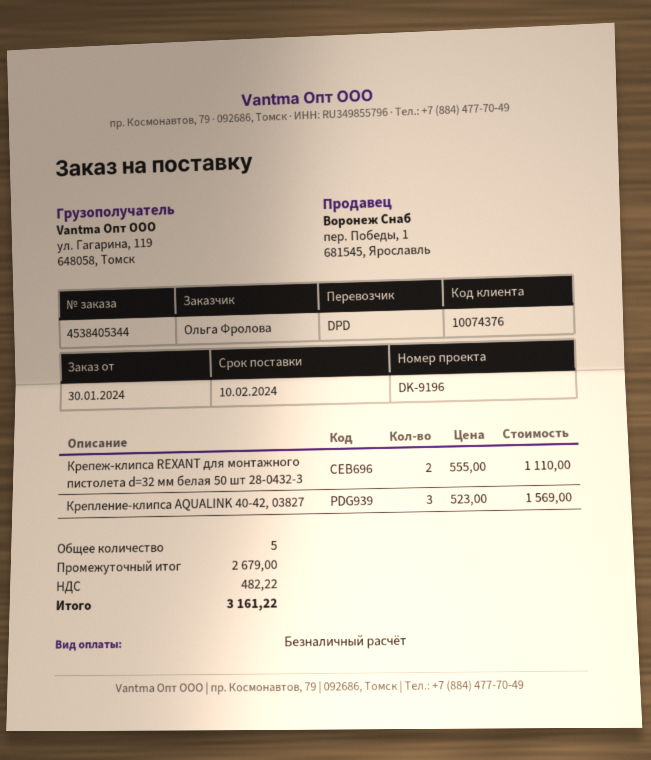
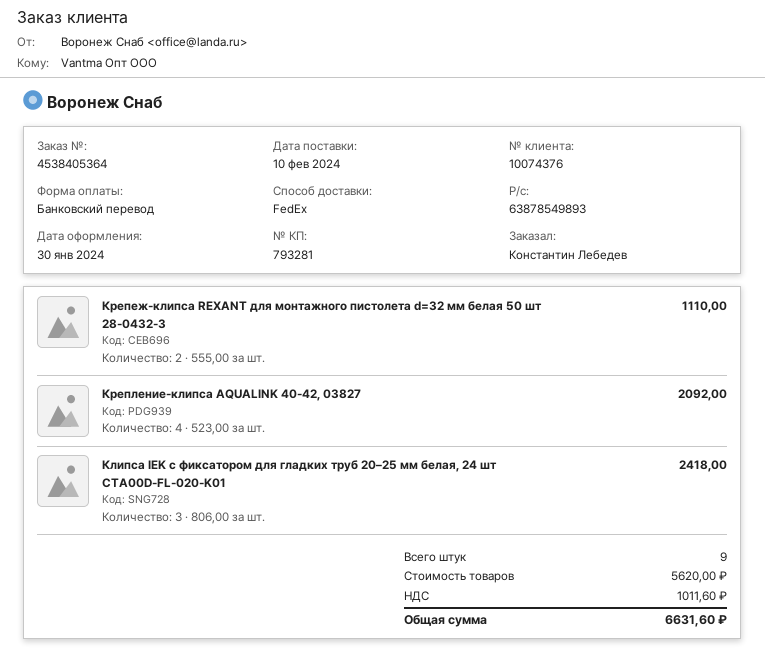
order number: 4538405344 -> 4538405364
ordered by: Ольга Фролова -> Константин Лебедев
shipping method: DPD -> FedEx
Крепление-клипса AQUALINK 40-42, 03827: 3 x 523.00 = 1569.00 -> 4 x 523.00 = 2092.00
Клипса IEK с фиксатором для гладких труб 20–25 мм белая, 24 шт CTA00D-FL-020-K01: none -> 3 x 806.00 = 2418.00
total quantity: 5 -> 9
subtotal: 2679.00 -> 5620.00
tax: 482.22 -> 1011.60
total: 3161.22 -> 6631.60

